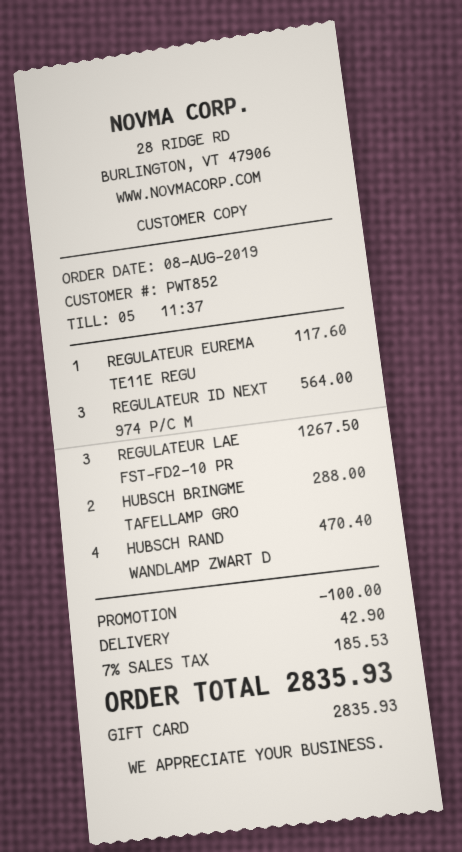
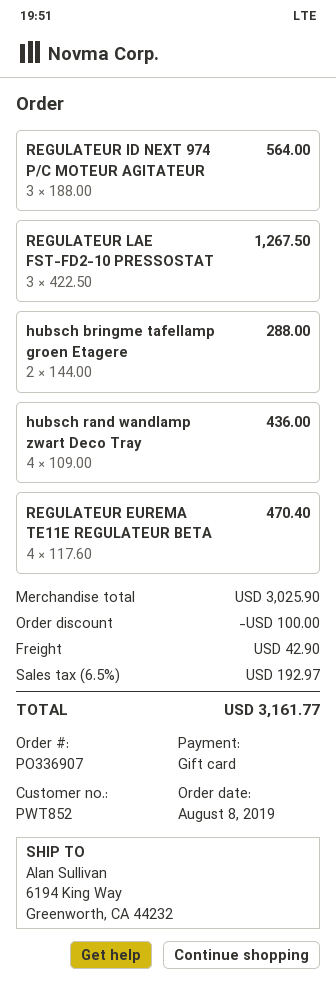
REGULATEUR EUREMA TE11E REGU: 1 for 117.60 -> 4 for 470.40
HUBSCH RAND WANDLAMP ZWART D: 4 for 470.40 -> 4 for 436.00
tax: 7% = 185.53 -> 6.5% = 192.97
total: 2835.93 -> 3161.77

